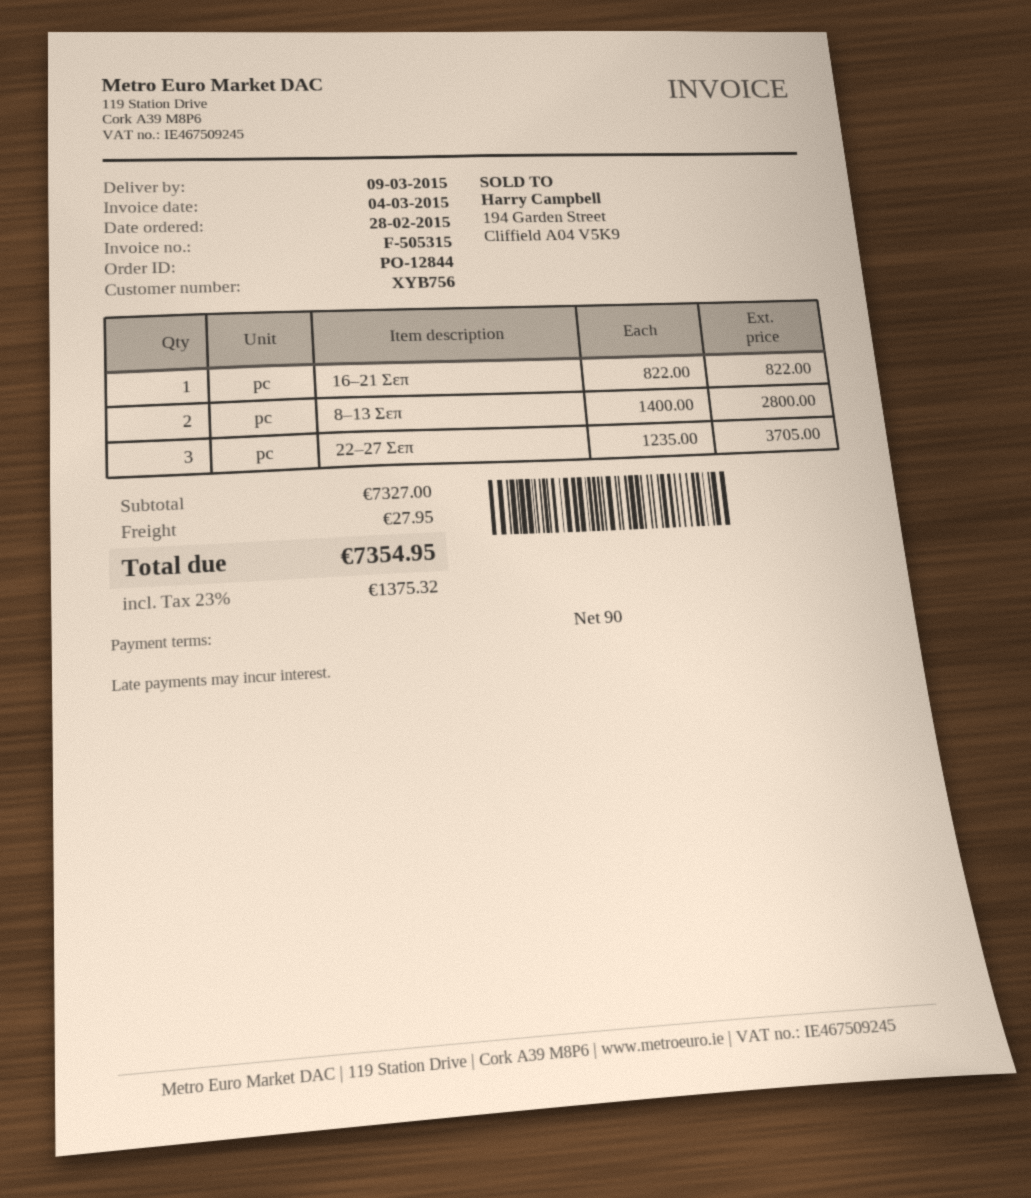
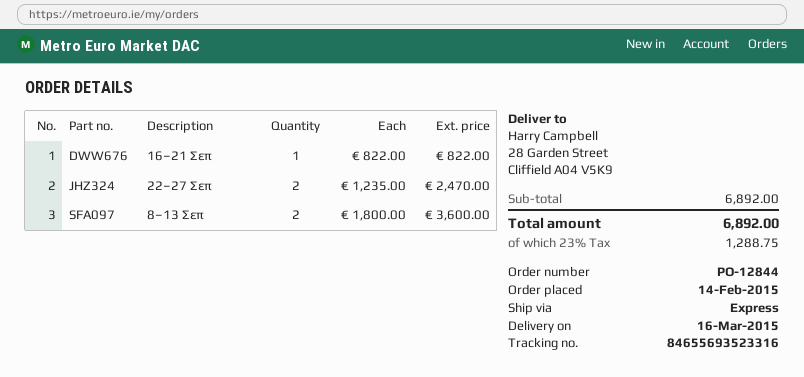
order date: 2015-02-28 -> 2015-02-14
delivery date: 2015-03-09 -> 2015-03-16
8–13 Σεπ: 2 x 1400.00 = 2800.00 -> 2 x 1800.00 = 3600.00
22–27 Σεπ: 3 x 1235.00 = 3705.00 -> 2 x 1235.00 = 2470.00
subtotal: 7327.00 -> 6892.00
shipping: 27.95 -> none
tax: 23% = 1375.32 -> 23% = 1288.75
total: 7354.95 -> 6892.00

